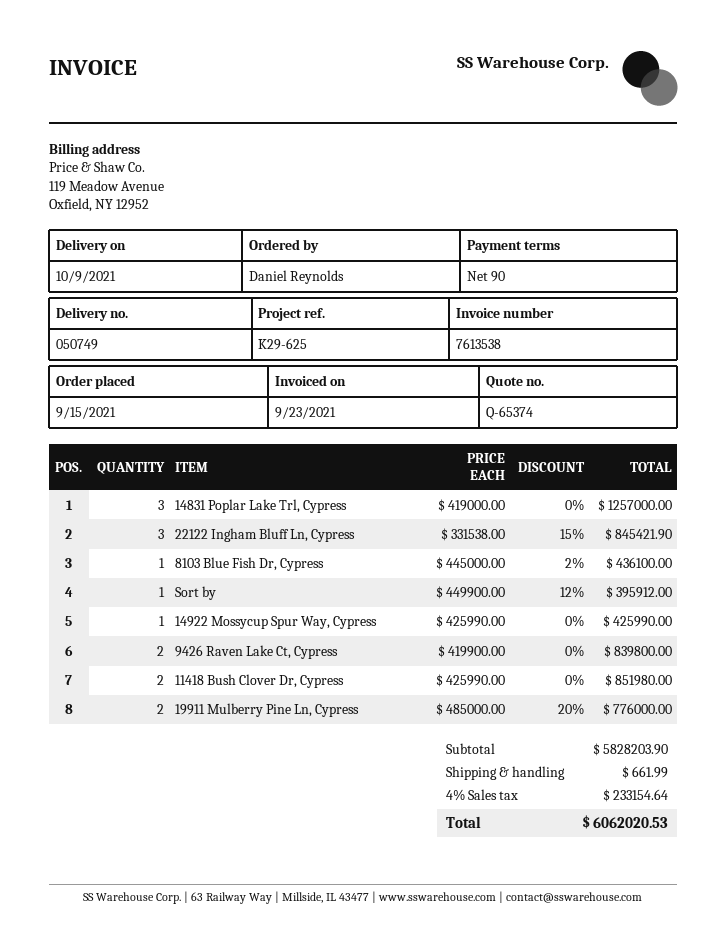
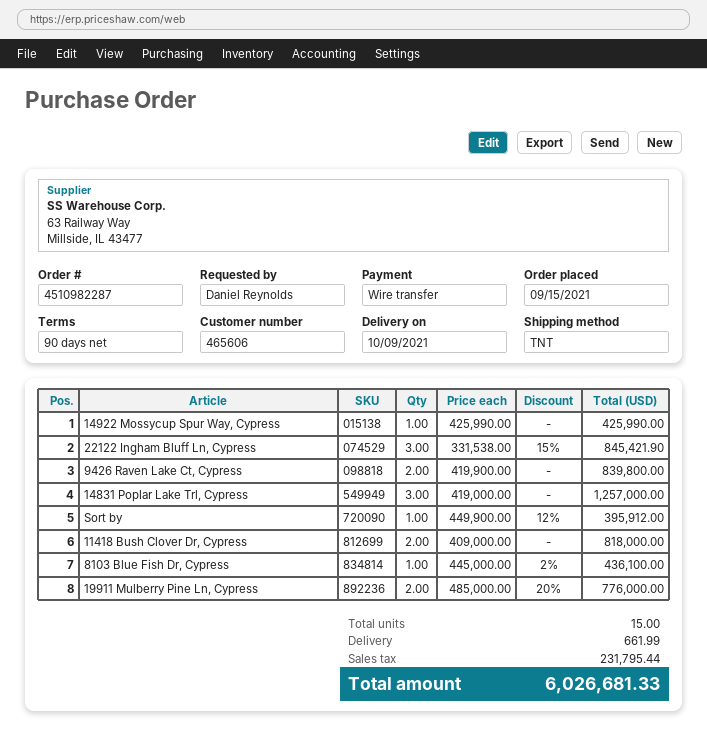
11418 Bush Clover Dr, Cypress: 2 x 425990.00 = 851980.00 -> 2 x 409000.00 = 818000.00
tax: 233154.64 -> 231795.44
total: 6062020.53 -> 6026681.33

